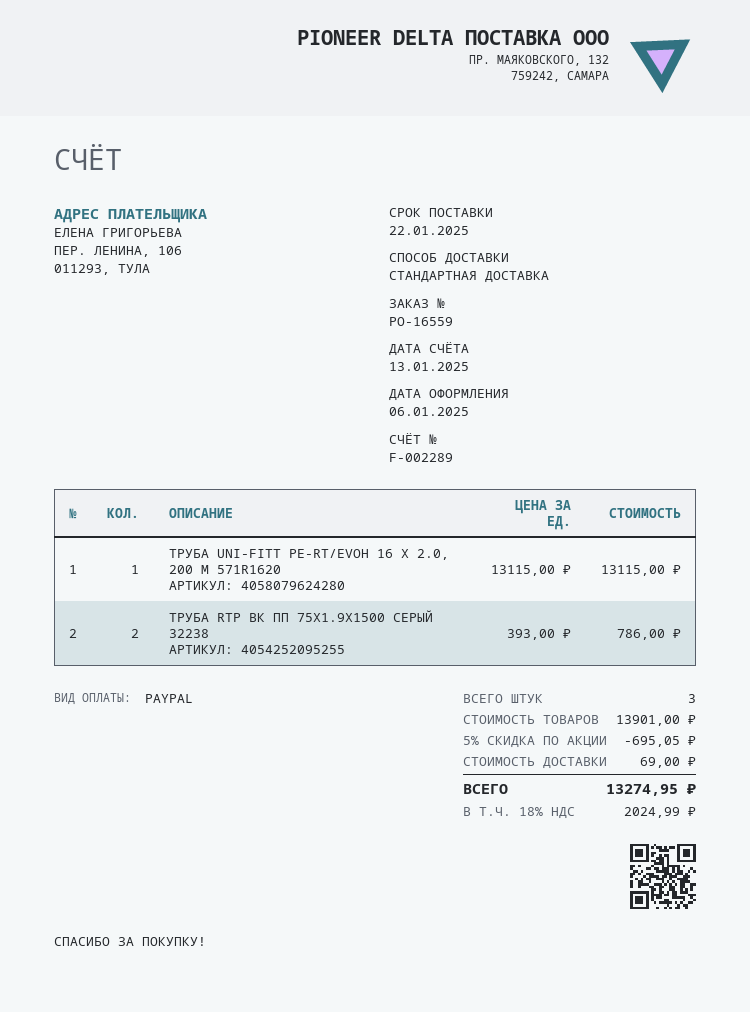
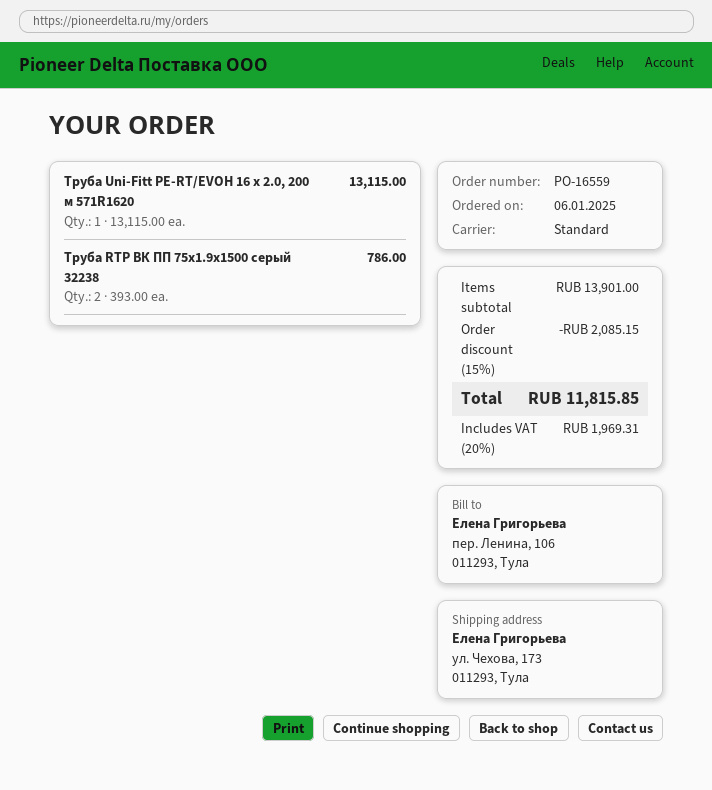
discount: 5% = 695.05 -> 15% = 2085.15
shipping: 69.00 -> none
tax: 18% = 2024.99 -> 20% = 1969.31
total: 13274.95 -> 11815.85

